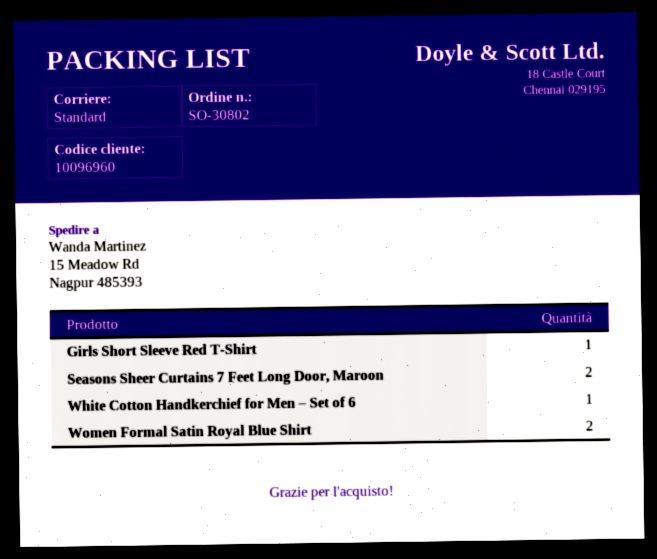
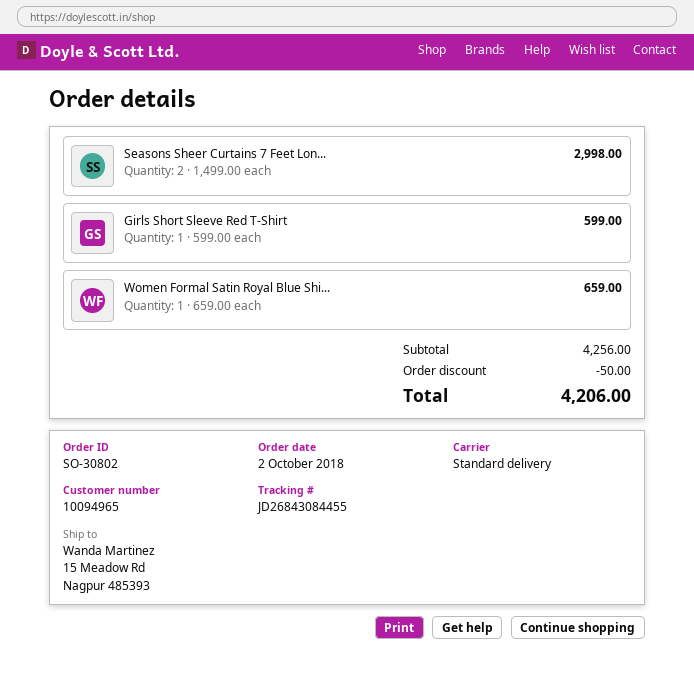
customer number: 10096960 -> 10094965
White Cotton Handkerchief for Men – Set of 6: 1 -> none
Women Formal Satin Royal Blue Shirt: 2 -> 1

